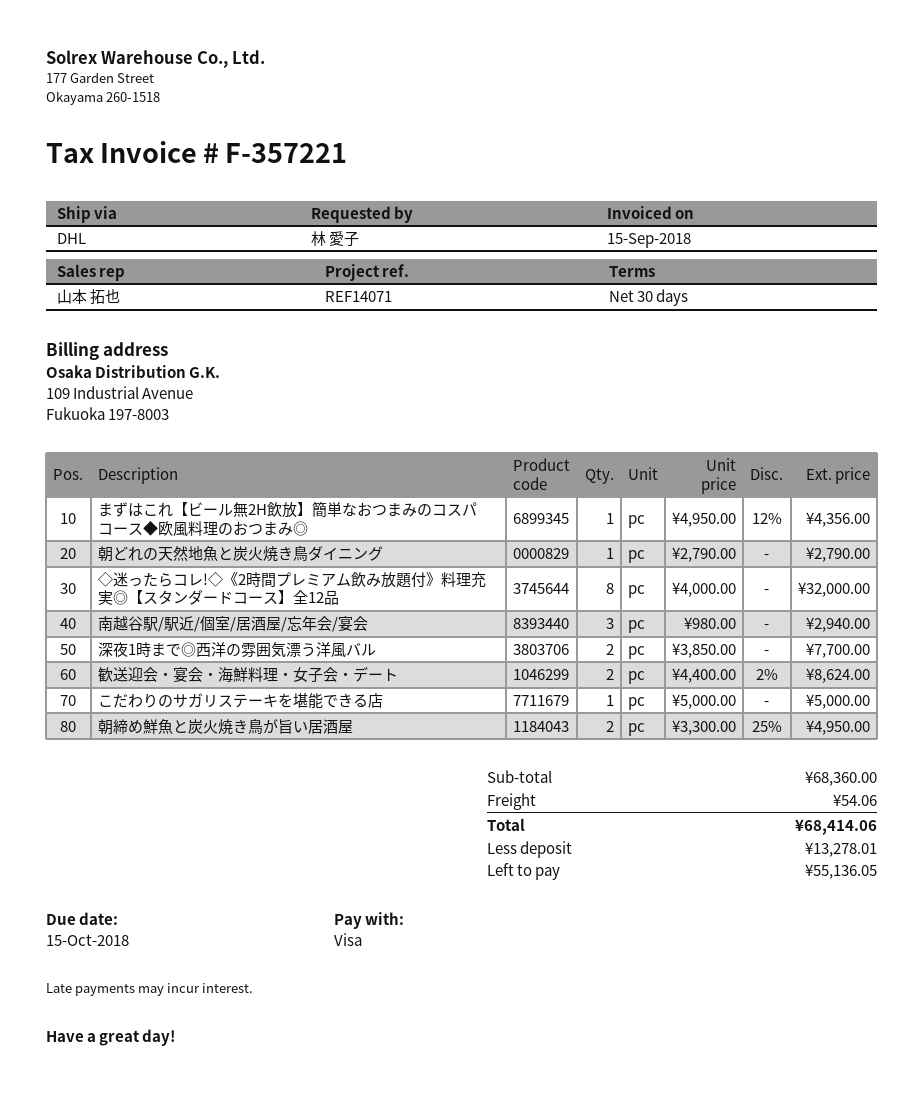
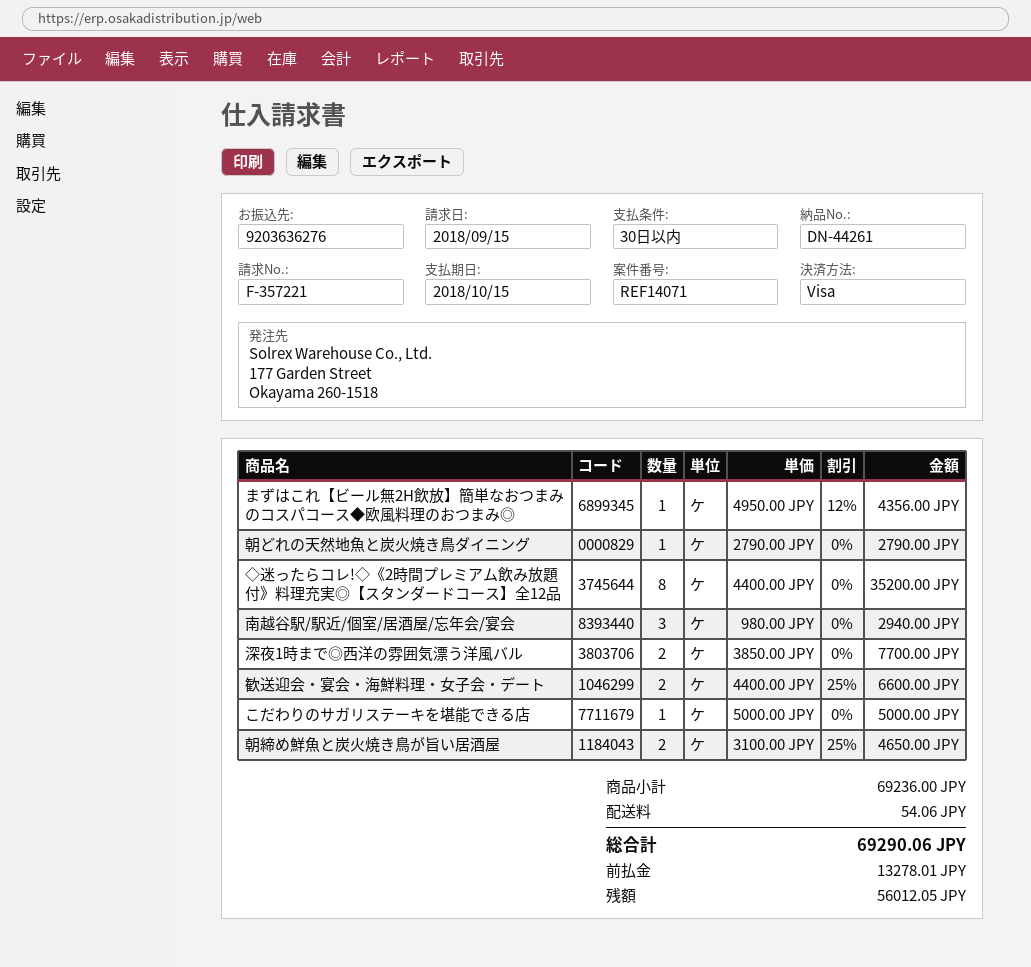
◇迷ったらコレ!◇《2時間プレミアム飲み放題付》料理充実◎【スタンダードコース】全12品: 8 x 4000.00 = 32000.00 -> 8 x 4400.00 = 35200.00
歓送迎会・宴会・海鮮料理・女子会・デート: 2 x 4400.00 - 2% = 8624.00 -> 2 x 4400.00 - 25% = 6600.00
朝締め鮮魚と炭火焼き鳥が旨い居酒屋: 2 x 3300.00 - 25% = 4950.00 -> 2 x 3100.00 - 25% = 4650.00
subtotal: 68360.00 -> 69236.00
total: 68414.06 -> 69290.06
balance: 55136.05 -> 56012.05

